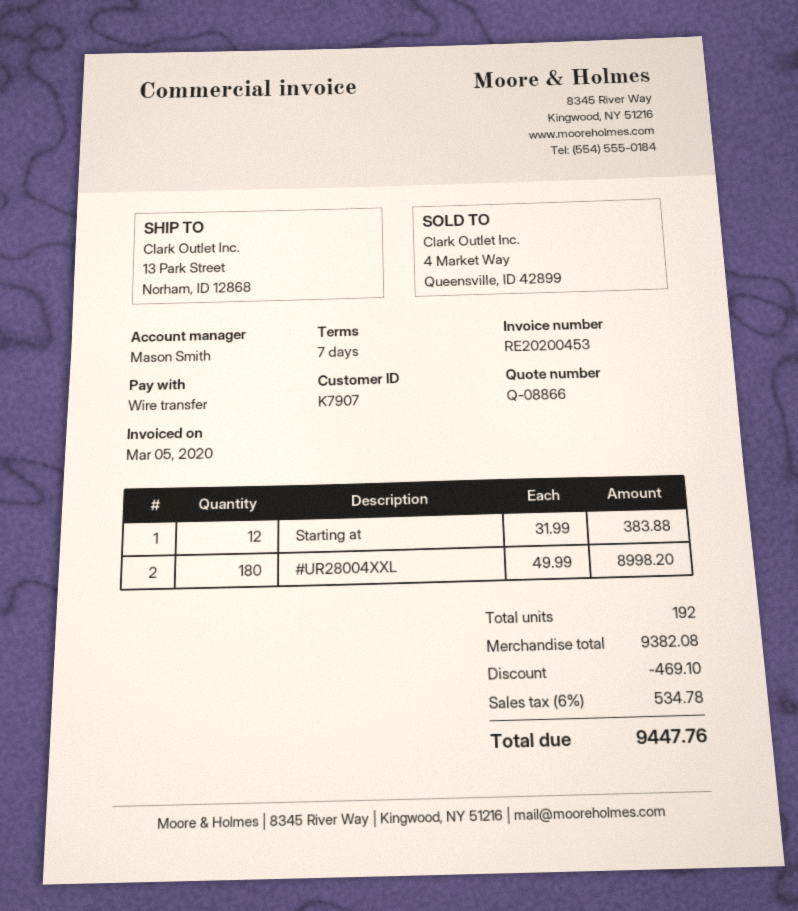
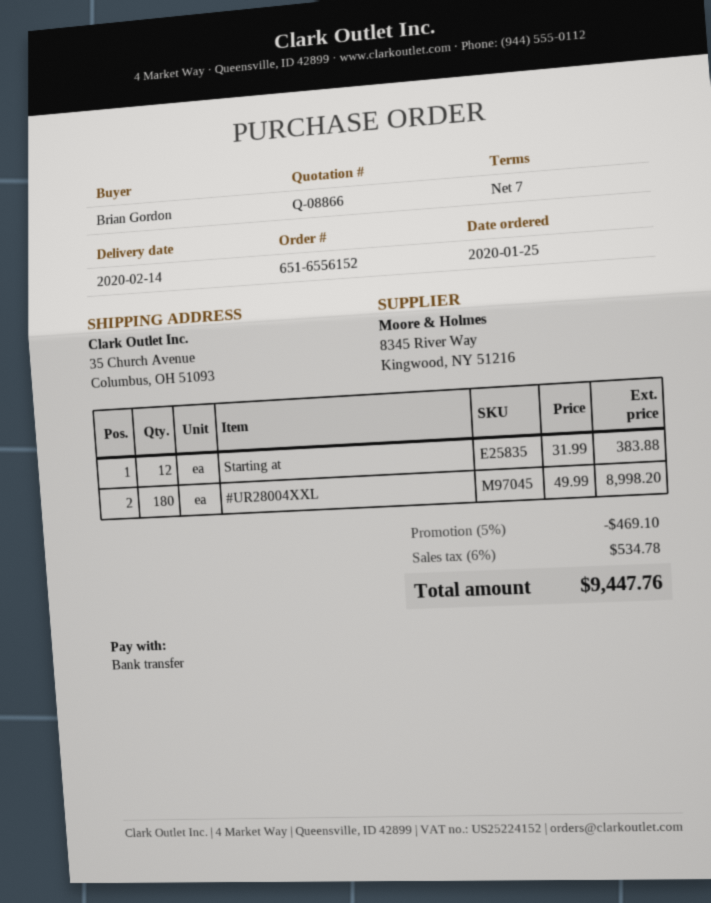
ship to: 13 Park Street, Norham, ID 12868 -> 35 Church Avenue, Columbus, OH 51093

